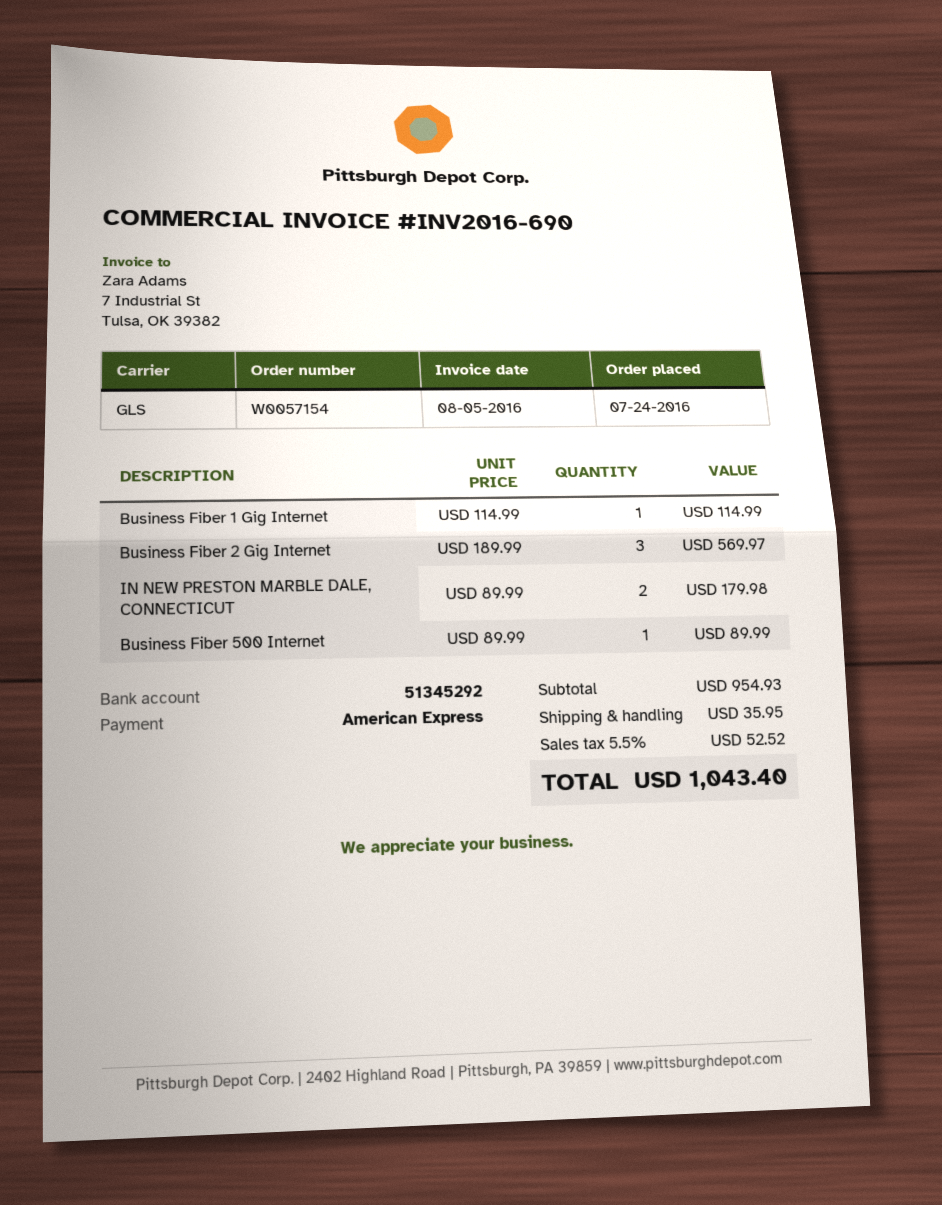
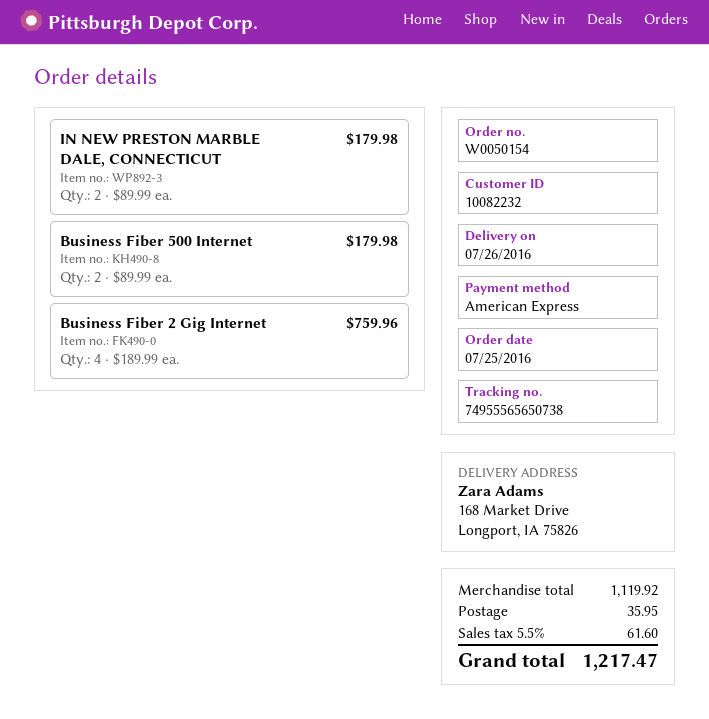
order number: W0057154 -> W0050154
order date: 2016-07-24 -> 2016-07-25
Business Fiber 1 Gig Internet: 1 x 114.99 = 114.99 -> none
Business Fiber 2 Gig Internet: 3 x 189.99 = 569.97 -> 4 x 189.99 = 759.96
Business Fiber 500 Internet: 1 x 89.99 = 89.99 -> 2 x 89.99 = 179.98
subtotal: 954.93 -> 1119.92
tax: 5.5% = 52.52 -> 5.5% = 61.60
total: 1043.40 -> 1217.47

